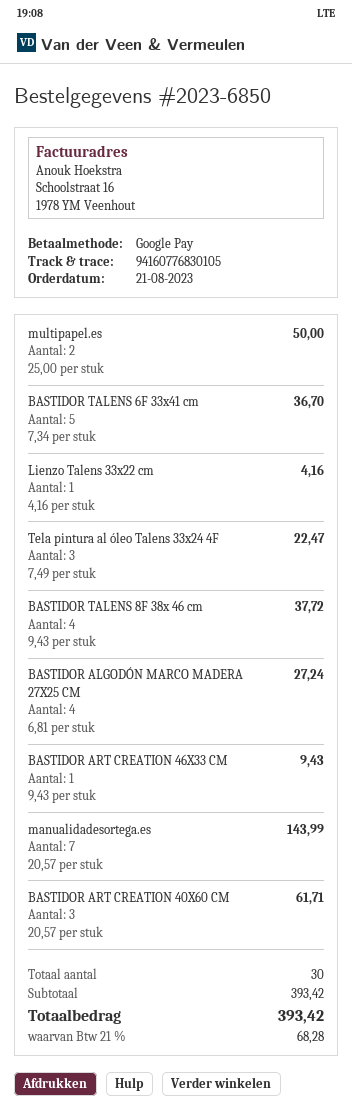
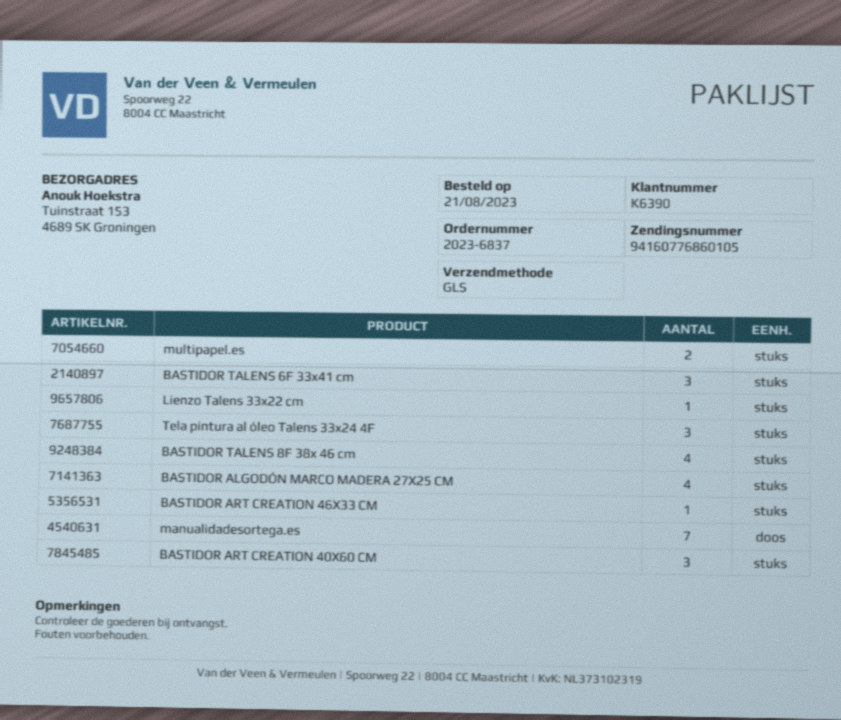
order number: 2023-6850 -> 2023-6837
tracking number: 94160776830105 -> 94160776860105
BASTIDOR TALENS 6F 33x41 cm: 5 -> 3

